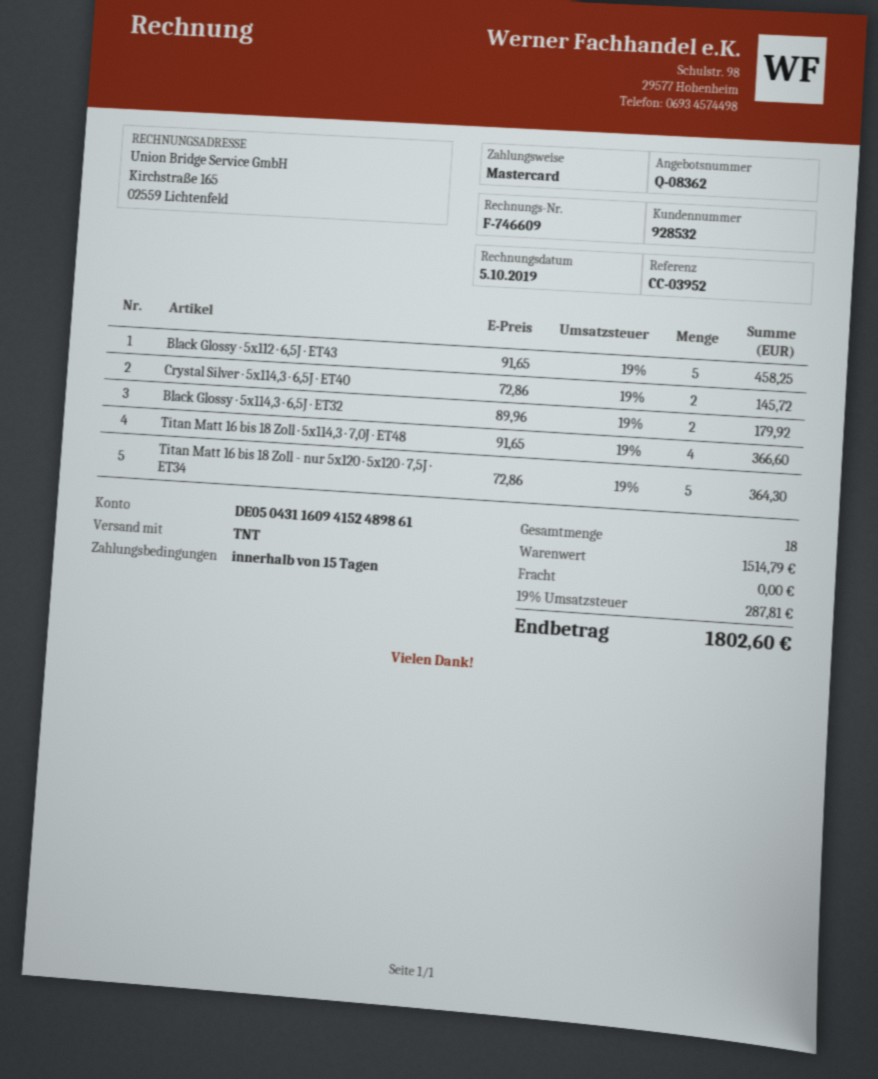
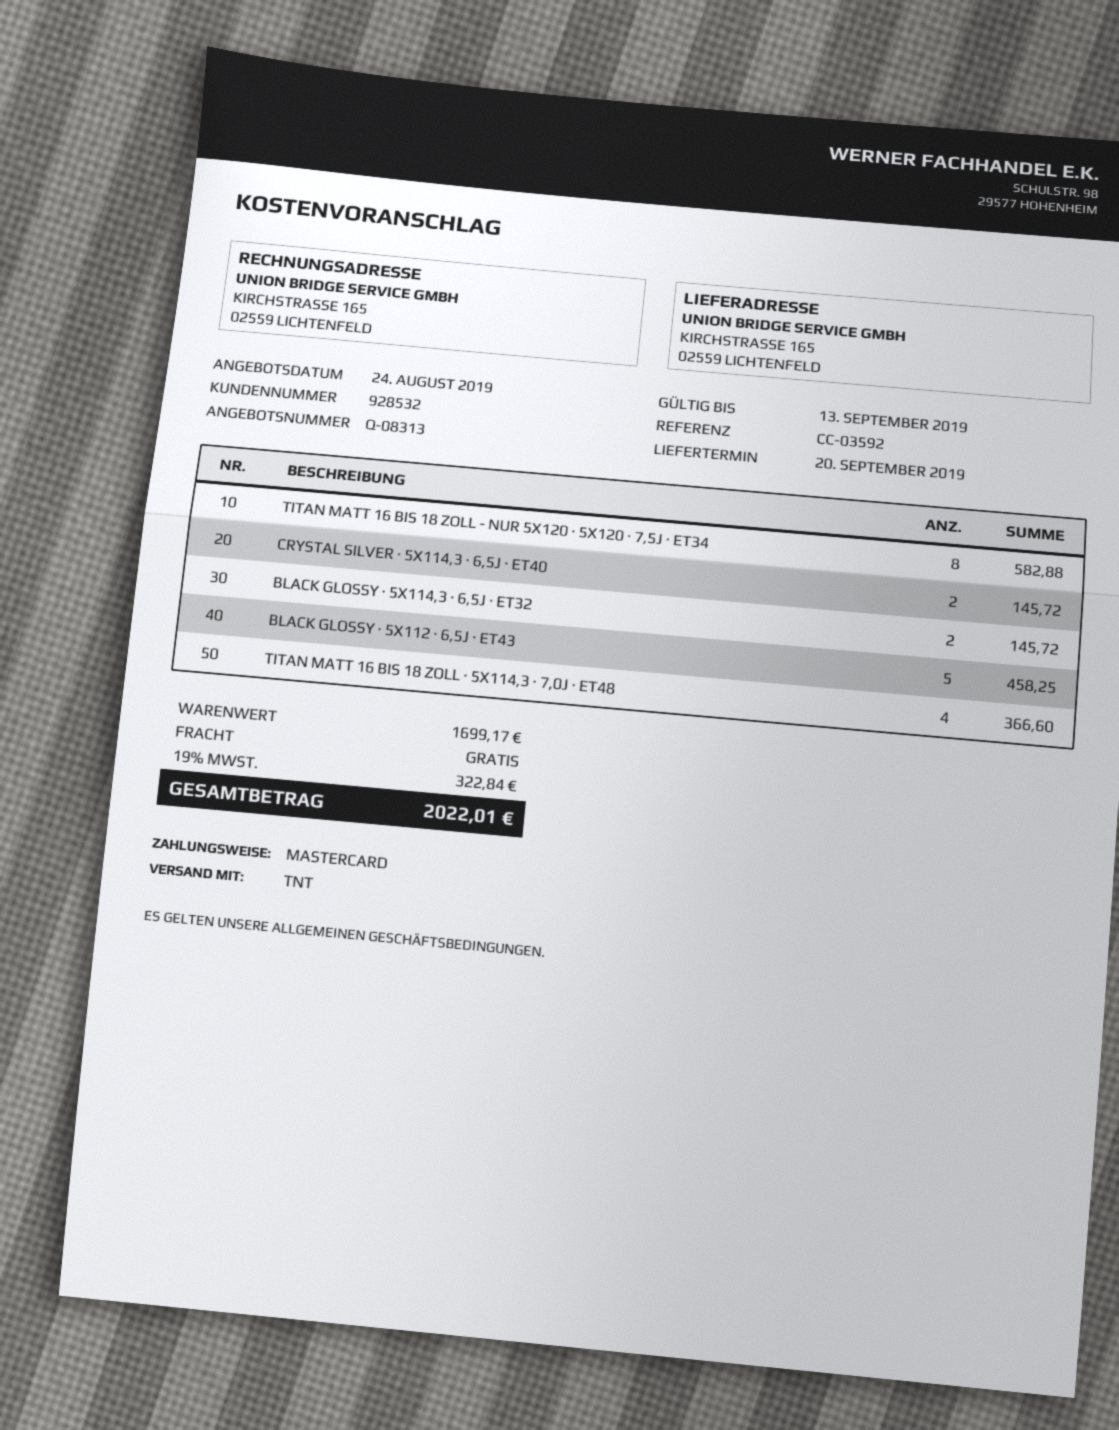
quote number: Q-08362 -> Q-08313
reference: CC-03952 -> CC-03592
Black Glossy · 5x114,3 · 6,5J · ET32: 2 for 179.92 -> 2 for 145.72
Titan Matt 16 bis 18 Zoll - nur 5x120 · 5x120 · 7,5J · ET34: 5 for 364.30 -> 8 for 582.88
subtotal: 1514.79 -> 1699.17
tax: 19% = 287.81 -> 19% = 322.84
total: 1802.60 -> 2022.01

